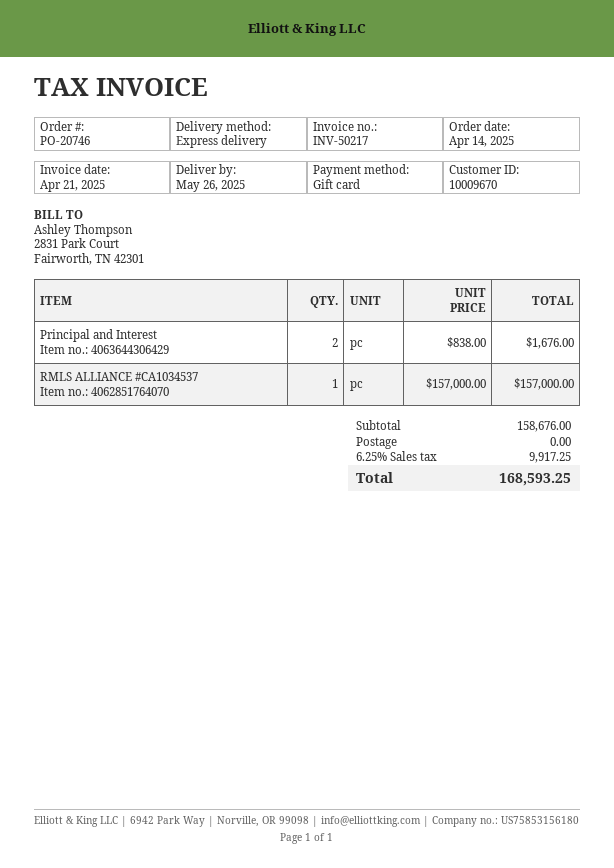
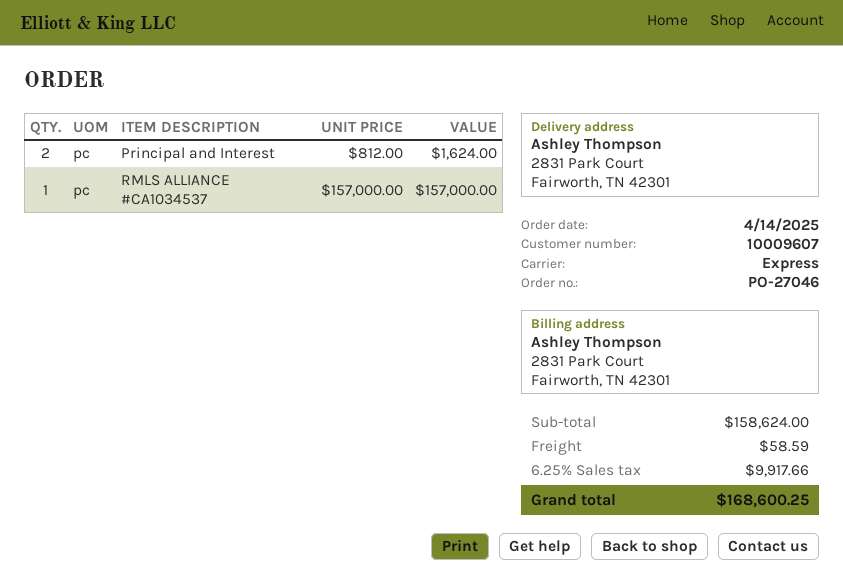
order number: PO-20746 -> PO-27046
customer number: 10009670 -> 10009607
Principal and Interest: 2 x 838.00 = 1676.00 -> 2 x 812.00 = 1624.00
subtotal: 158676.00 -> 158624.00
shipping: 0.00 -> 58.59
tax: 6.25% = 9917.25 -> 6.25% = 9917.66
total: 168593.25 -> 168600.25

